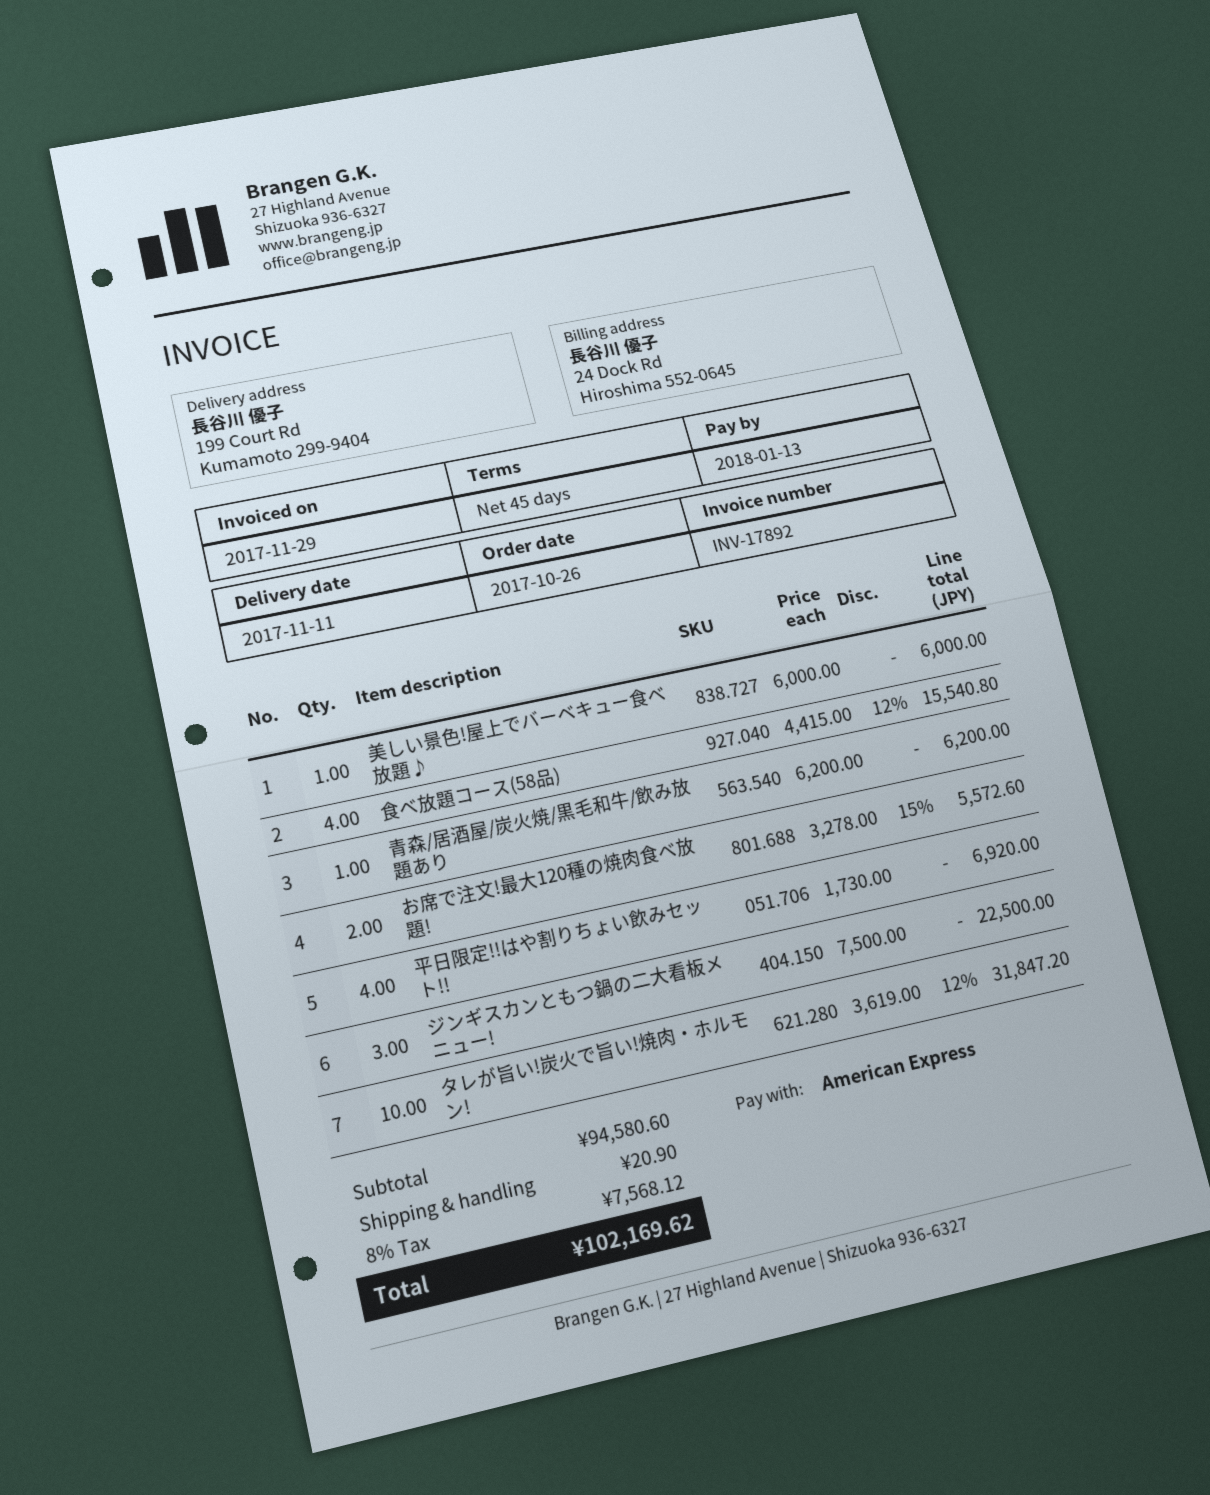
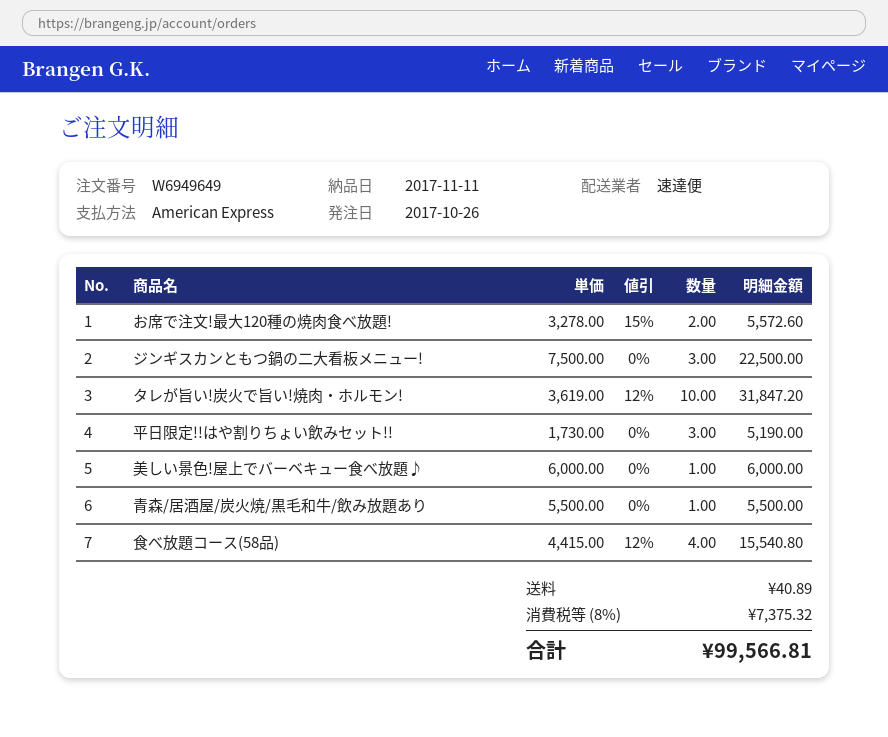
青森/居酒屋/炭火焼/黒毛和牛/飲み放題あり: 1 x 6200.00 = 6200.00 -> 1 x 5500.00 = 5500.00
平日限定!!はや割りちょい飲みセット!!: 4 x 1730.00 = 6920.00 -> 3 x 1730.00 = 5190.00
shipping: 20.90 -> 40.89
tax: 8% = 7568.12 -> 8% = 7375.32
total: 102169.62 -> 99566.81

